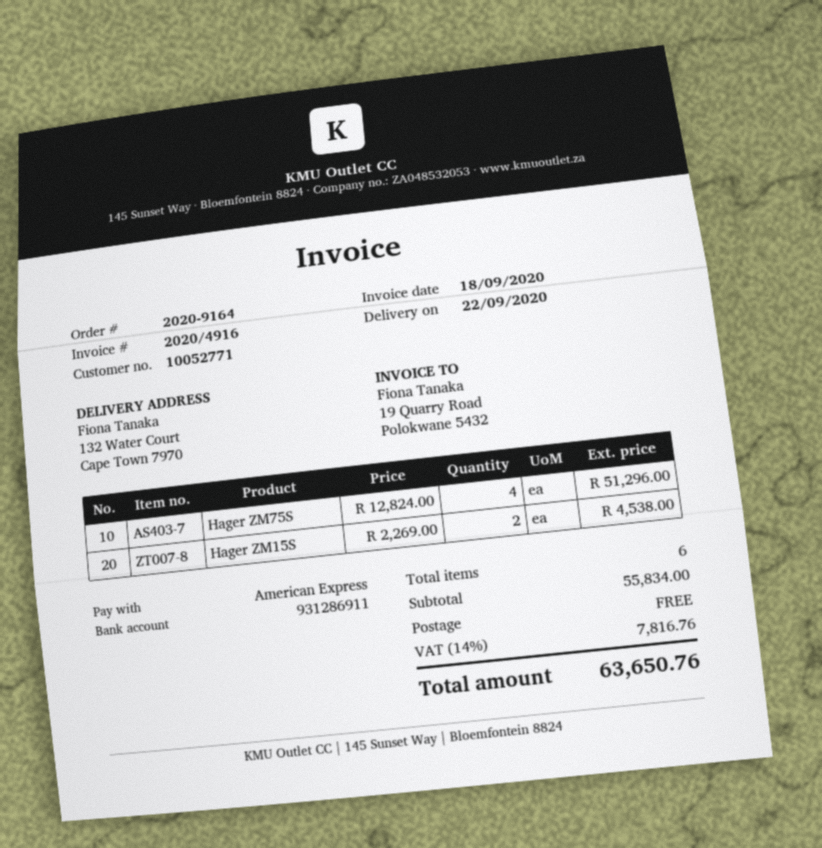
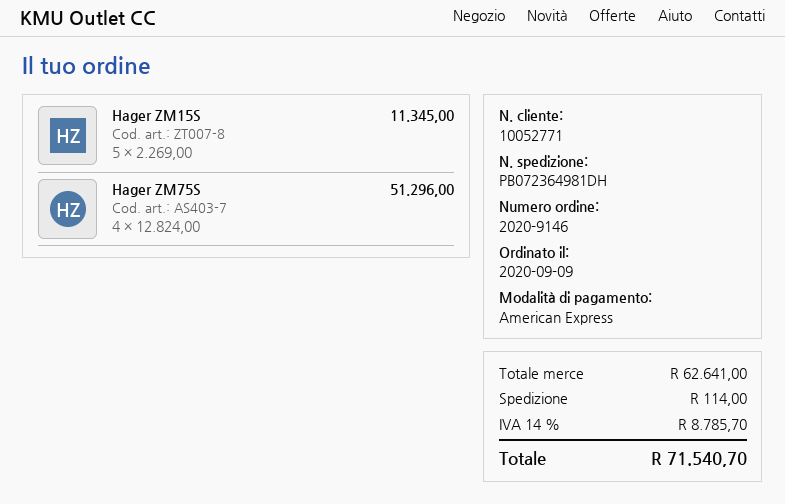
order number: 2020-9164 -> 2020-9146
Hager ZM15S: 2 x 2269.00 = 4538.00 -> 5 x 2269.00 = 11345.00
subtotal: 55834.00 -> 62641.00
shipping: 0.00 -> 114.00
tax: 14% = 7816.76 -> 14% = 8785.70
total: 63650.76 -> 71540.70

